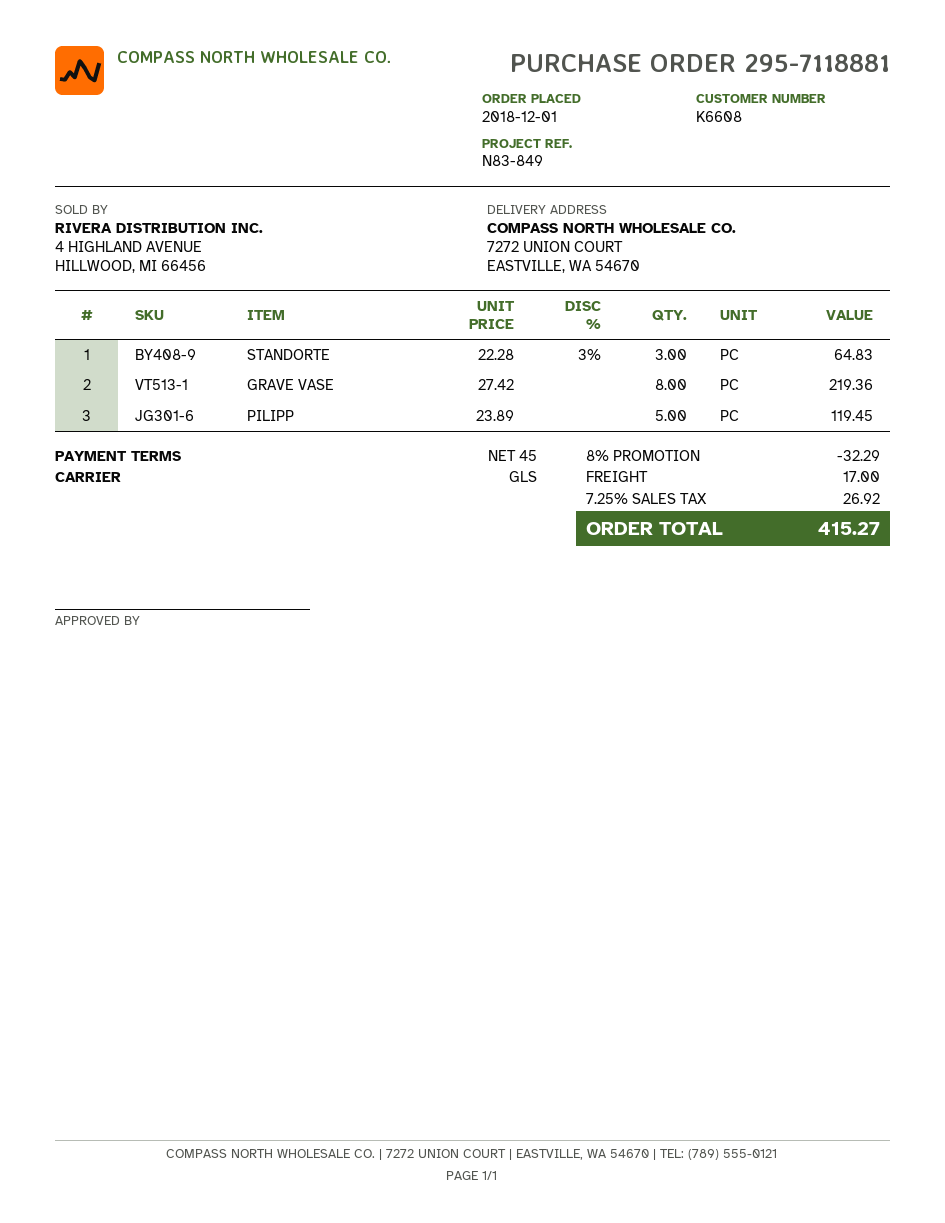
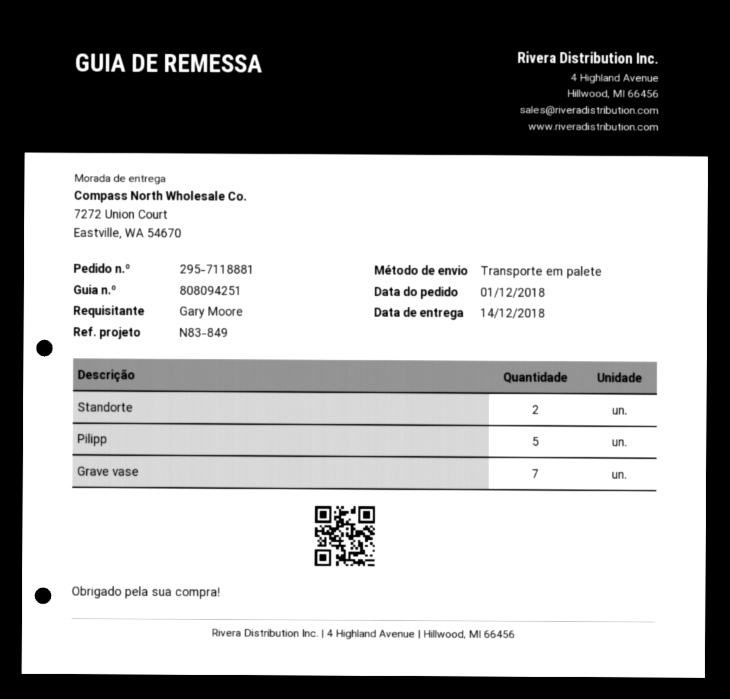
shipping method: GLS -> pallet freight
STANDORTE: 3 -> 2
GRAVE VASE: 8 -> 7

